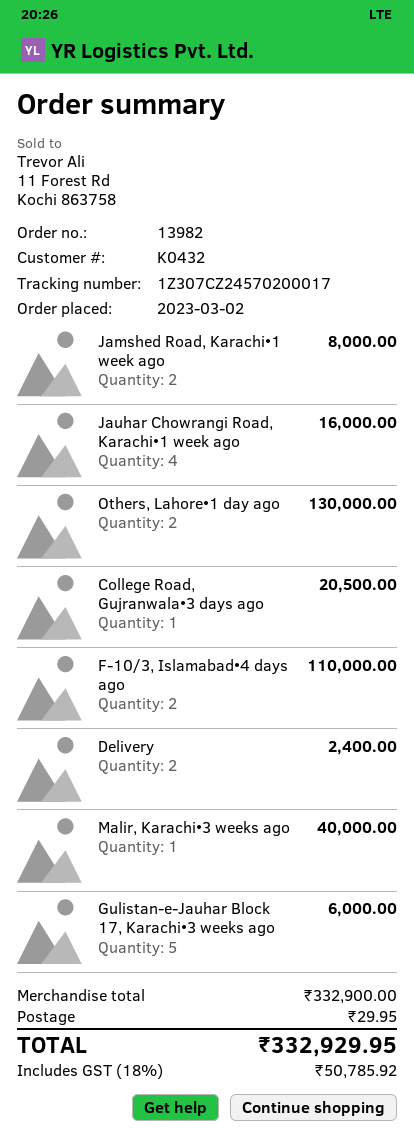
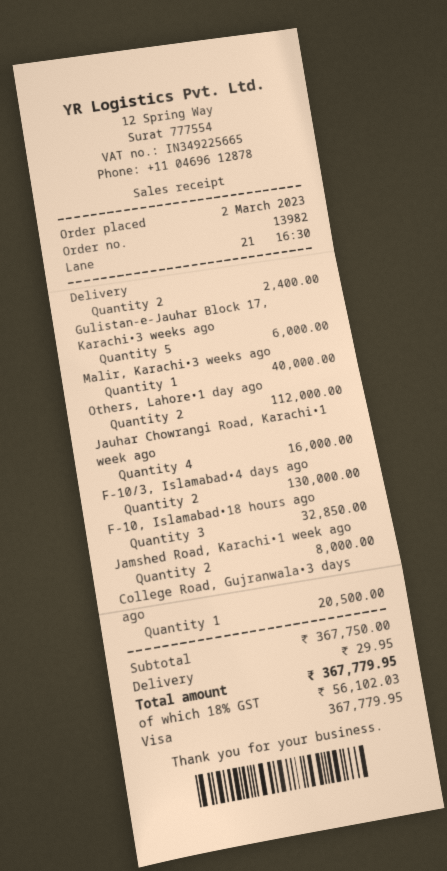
Others, Lahore•1 day ago: 2 for 130000.00 -> 2 for 112000.00
F-10/3, Islamabad•4 days ago: 2 for 110000.00 -> 2 for 130000.00
F-10, Islamabad•18 hours ago: none -> 3 for 32850.00
subtotal: 332900.00 -> 367750.00
tax: 18% = 50785.92 -> 18% = 56102.03
total: 332929.95 -> 367779.95

